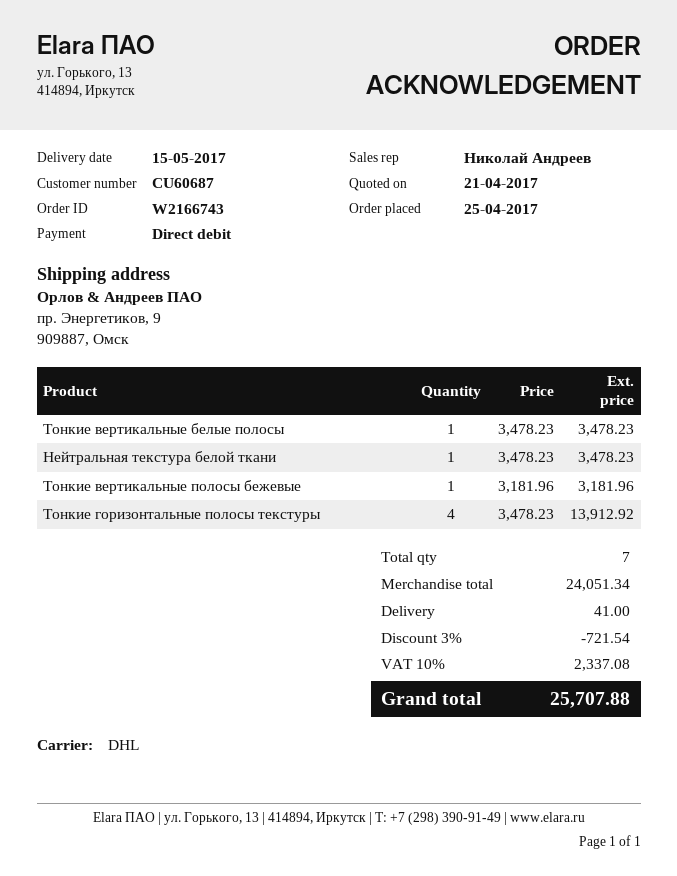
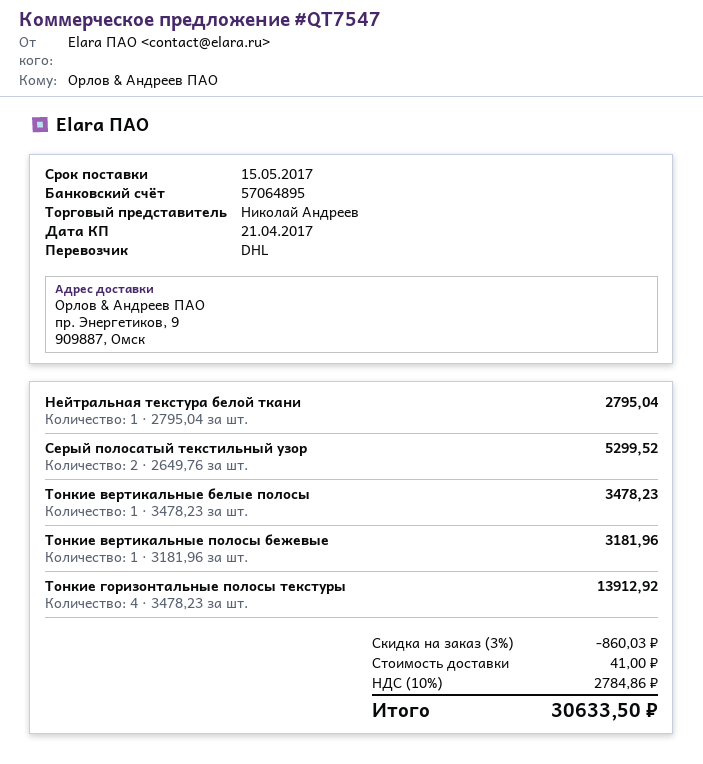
Нейтральная текстура белой ткани: 1 x 3478.23 = 3478.23 -> 1 x 2795.04 = 2795.04
Серый полосатый текстильный узор: none -> 2 x 2649.76 = 5299.52
discount: 3% = 721.54 -> 3% = 860.03
tax: 10% = 2337.08 -> 10% = 2784.86
total: 25707.88 -> 30633.50

